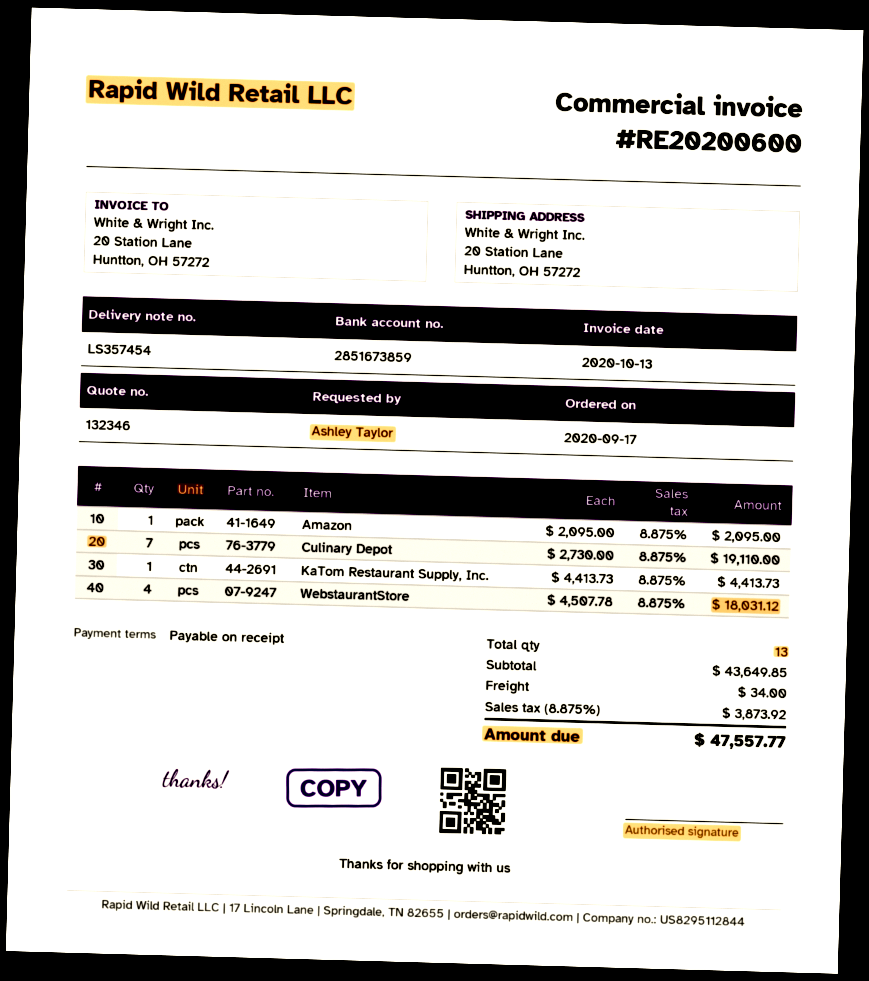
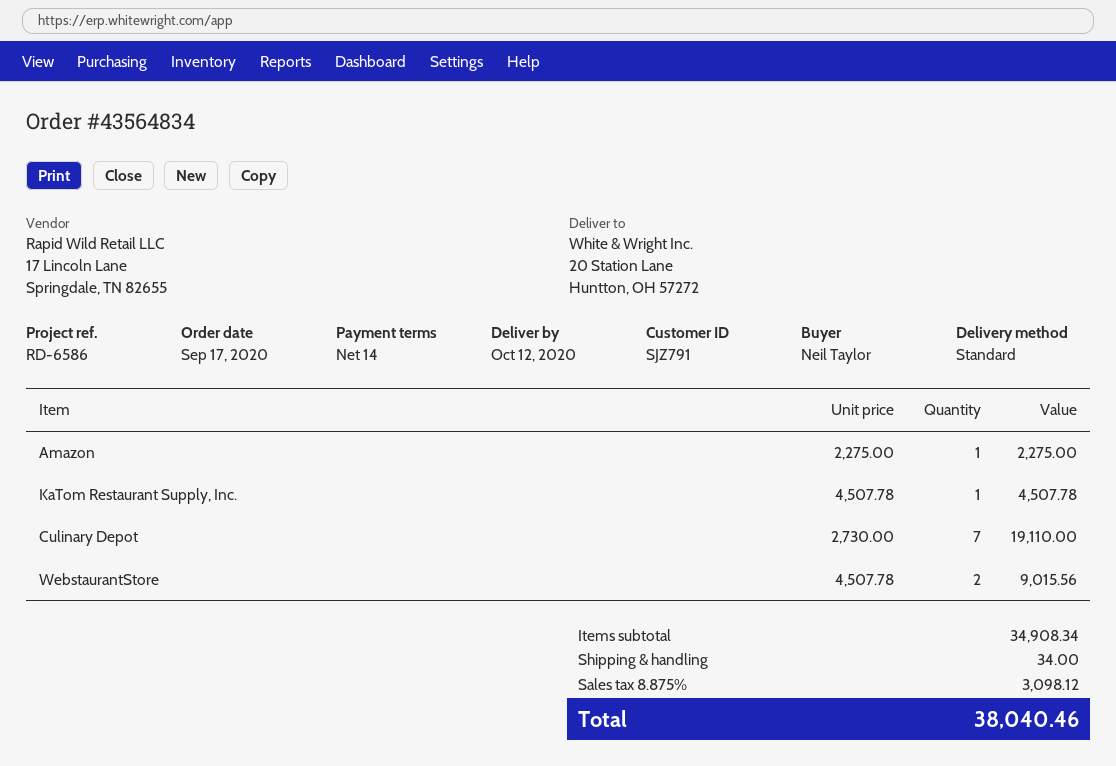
payment terms: on receipt -> 14 days
ordered by: Ashley Taylor -> Neil Taylor
Amazon: 1 x 2095.00 = 2095.00 -> 1 x 2275.00 = 2275.00
KaTom Restaurant Supply, Inc.: 1 x 4413.73 = 4413.73 -> 1 x 4507.78 = 4507.78
WebstaurantStore: 4 x 4507.78 = 18031.12 -> 2 x 4507.78 = 9015.56
subtotal: 43649.85 -> 34908.34
tax: 8.875% = 3873.92 -> 8.875% = 3098.12
total: 47557.77 -> 38040.46

